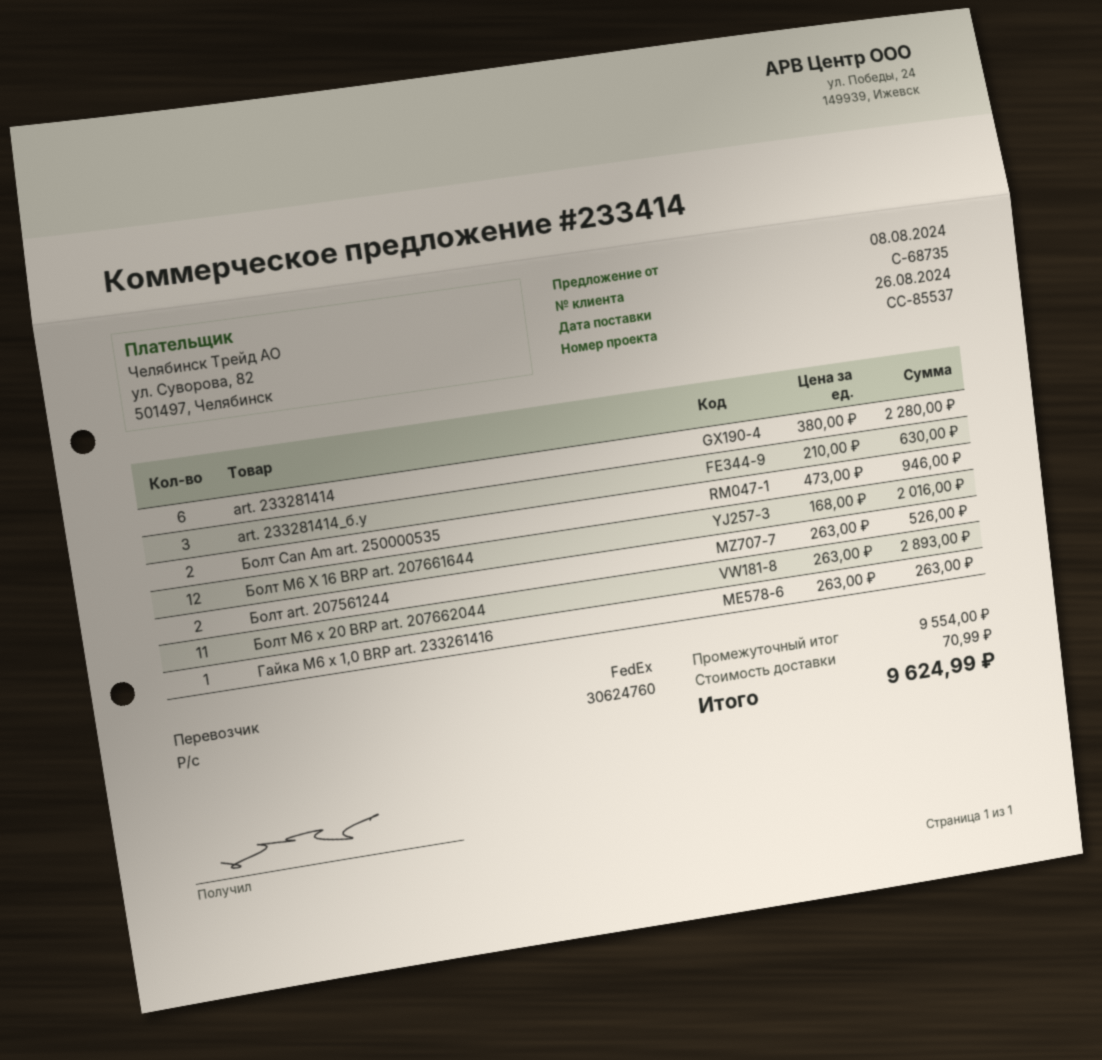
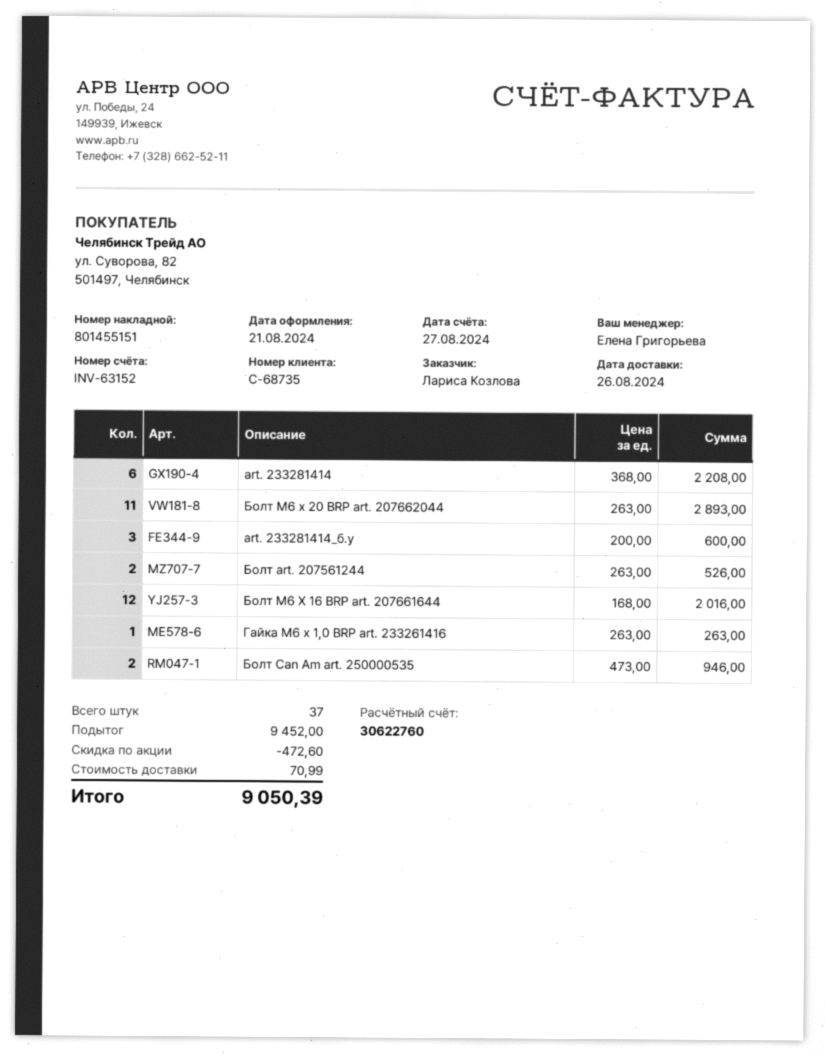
bank account: 30624760 -> 30622760
art. 233281414: 6 x 380.00 = 2280.00 -> 6 x 368.00 = 2208.00
art. 233281414_б.у: 3 x 210.00 = 630.00 -> 3 x 200.00 = 600.00
subtotal: 9554.00 -> 9452.00
discount: none -> 472.60
total: 9624.99 -> 9050.39

